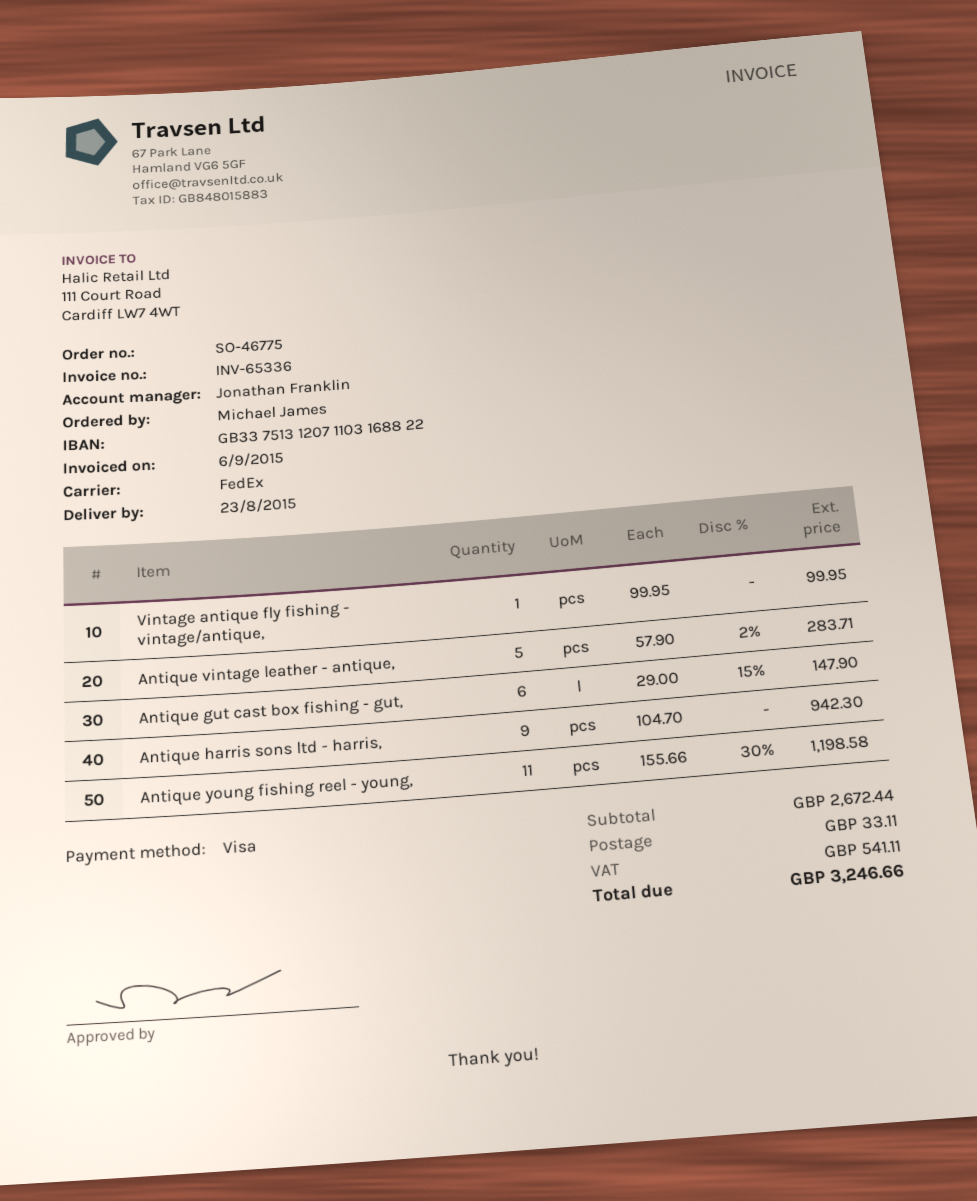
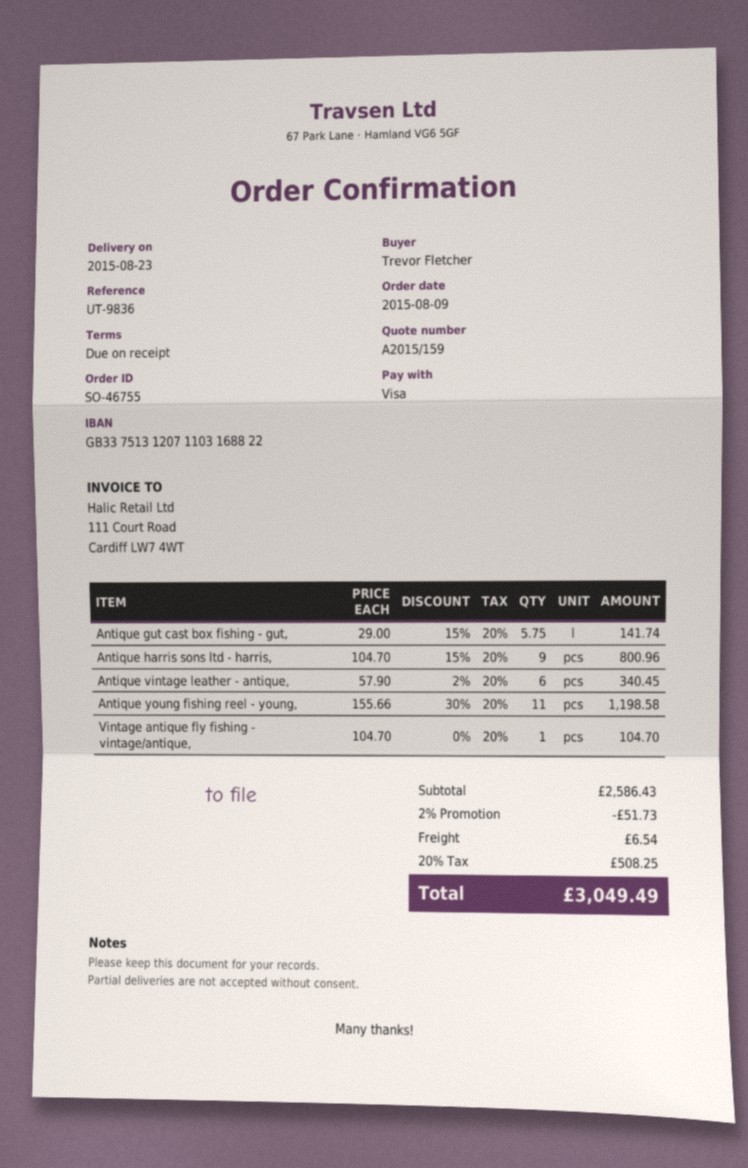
order number: SO-46775 -> SO-46755
ordered by: Michael James -> Trevor Fletcher
Vintage antique fly fishing - vintage/antique,: 1 x 99.95 = 99.95 -> 1 x 104.70 = 104.70
Antique vintage leather - antique,: 5 x 57.90 - 2% = 283.71 -> 6 x 57.90 - 2% = 340.45
Antique gut cast box fishing - gut,: 6 x 29.00 - 15% = 147.90 -> 5.75 x 29.00 - 15% = 141.74
Antique harris sons ltd - harris,: 9 x 104.70 = 942.30 -> 9 x 104.70 - 15% = 800.96
subtotal: 2672.44 -> 2586.43
discount: none -> 2% = 51.73
shipping: 33.11 -> 6.54
tax: 541.11 -> 508.25
total: 3246.66 -> 3049.49

